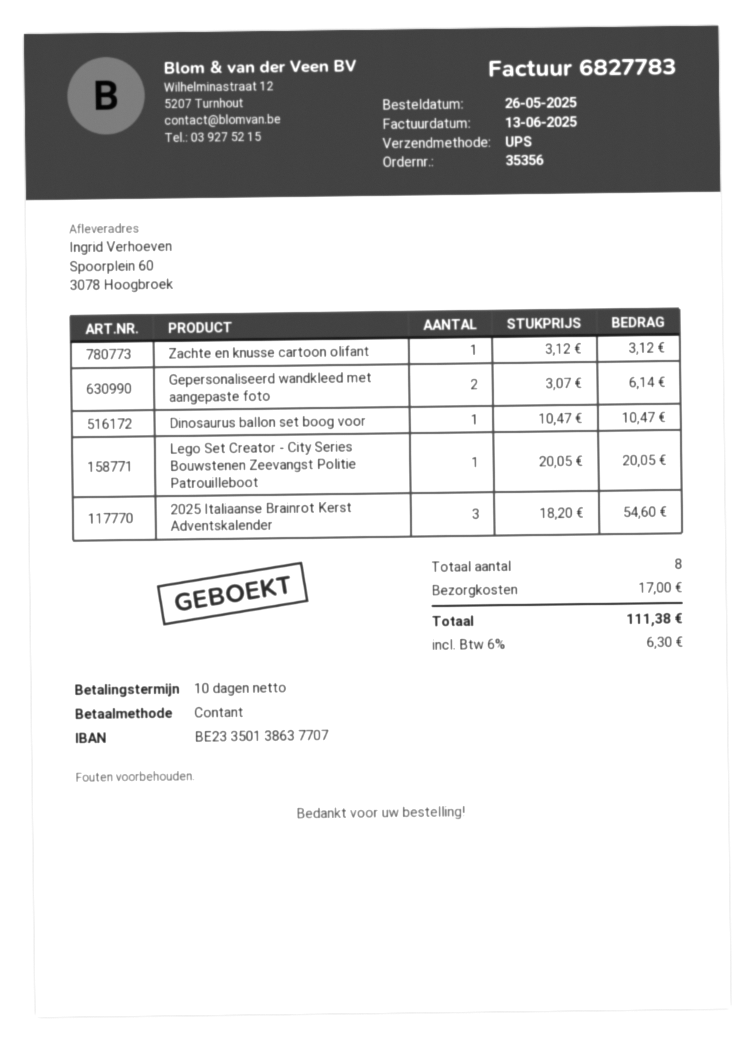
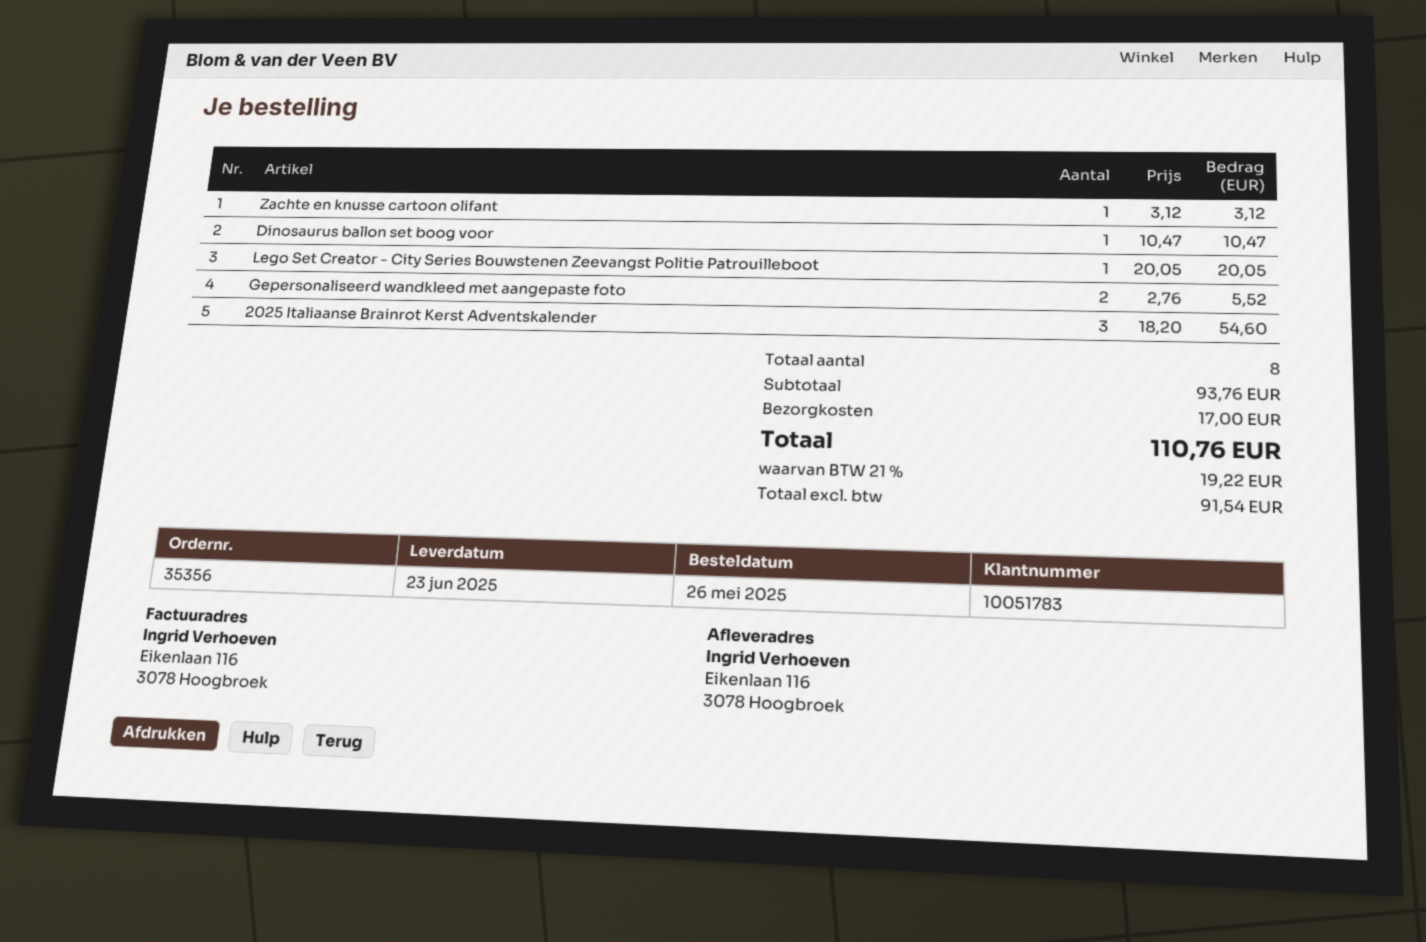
ship to: Spoorplein 60, 3078 Hoogbroek -> Eikenlaan 116, 3078 Hoogbroek
Gepersonaliseerd wandkleed met aangepaste foto: 2 x 3.07 = 6.14 -> 2 x 2.76 = 5.52
tax: 6% = 6.30 -> 21% = 19.22
total: 111.38 -> 110.76

